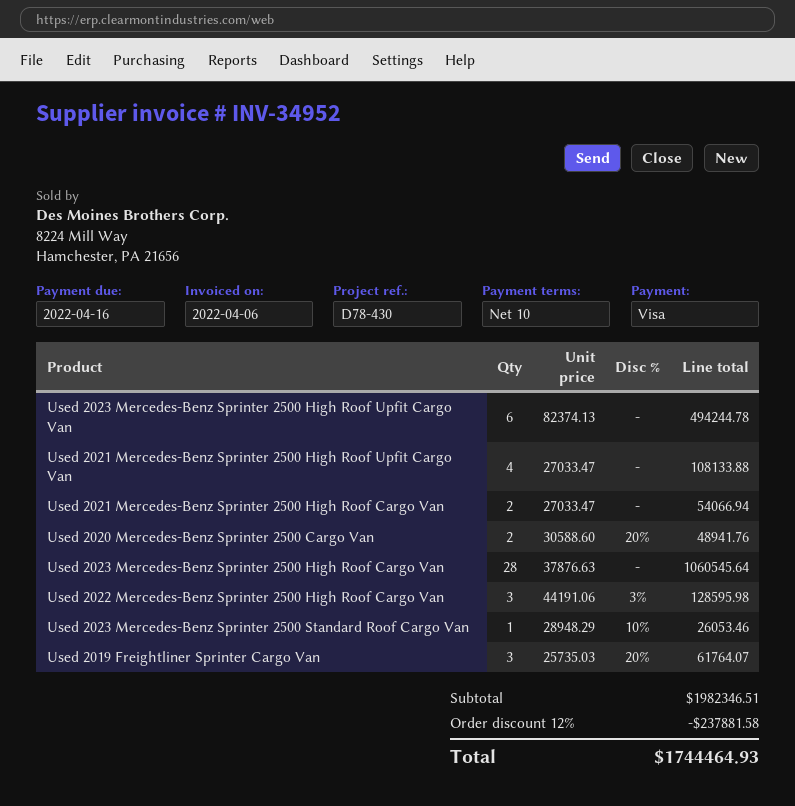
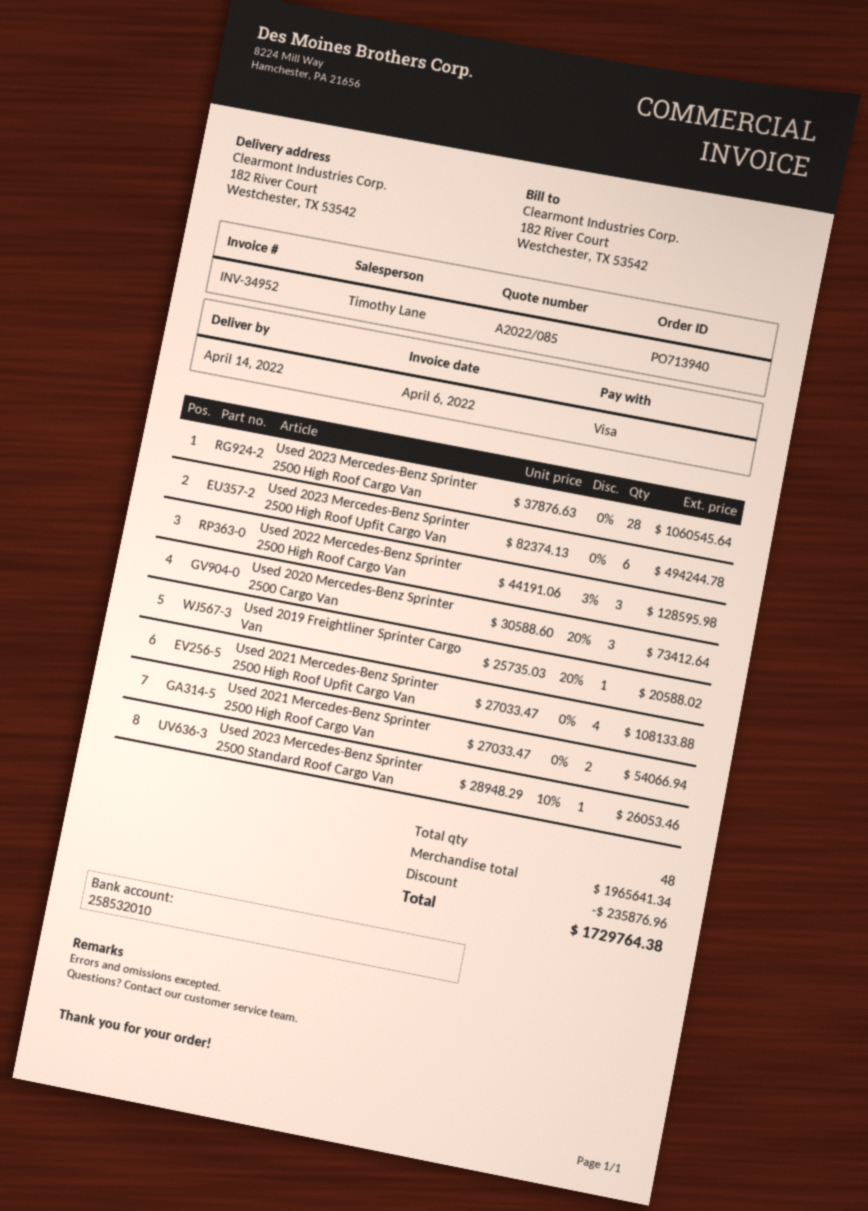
Used 2020 Mercedes-Benz Sprinter 2500 Cargo Van: 2 x 30588.60 - 20% = 48941.76 -> 3 x 30588.60 - 20% = 73412.64
Used 2019 Freightliner Sprinter Cargo Van: 3 x 25735.03 - 20% = 61764.07 -> 1 x 25735.03 - 20% = 20588.02
subtotal: 1982346.51 -> 1965641.34
discount: 237881.58 -> 235876.96
total: 1744464.93 -> 1729764.38

